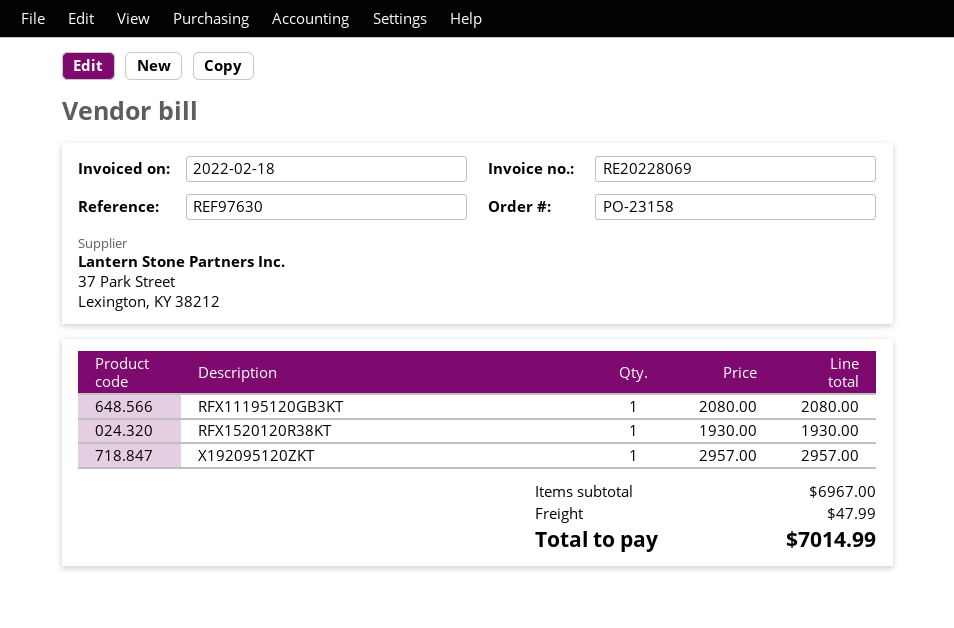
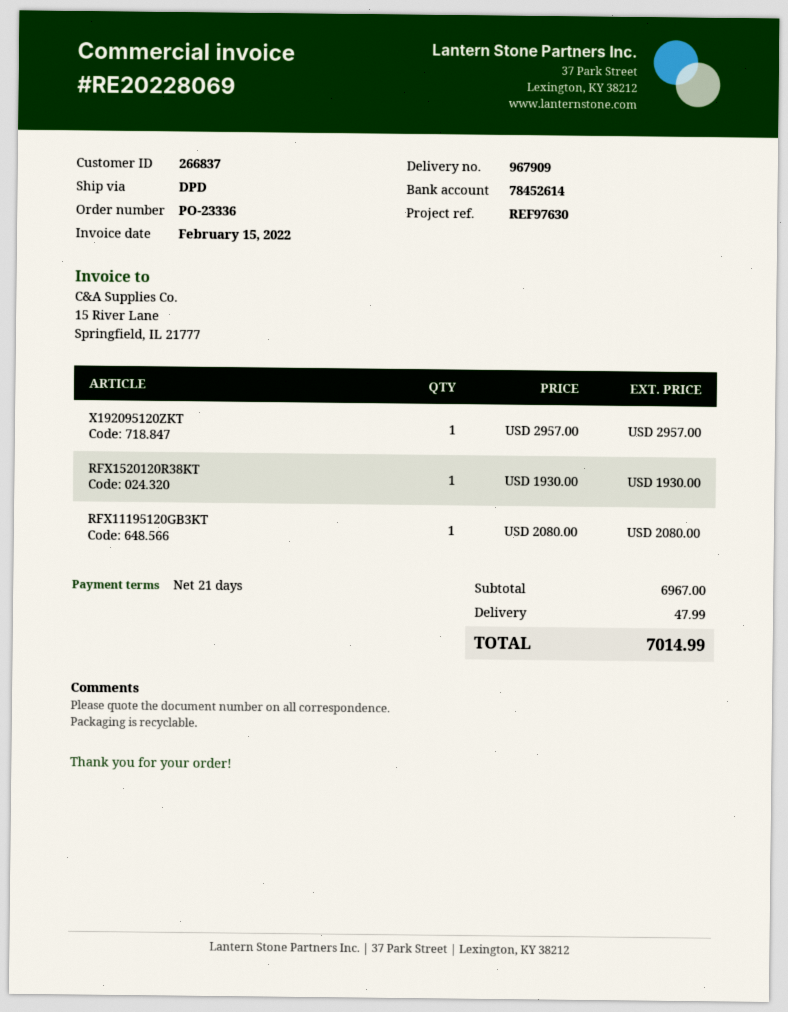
order number: PO-23158 -> PO-23336
invoice date: 2022-02-18 -> 2022-02-15

